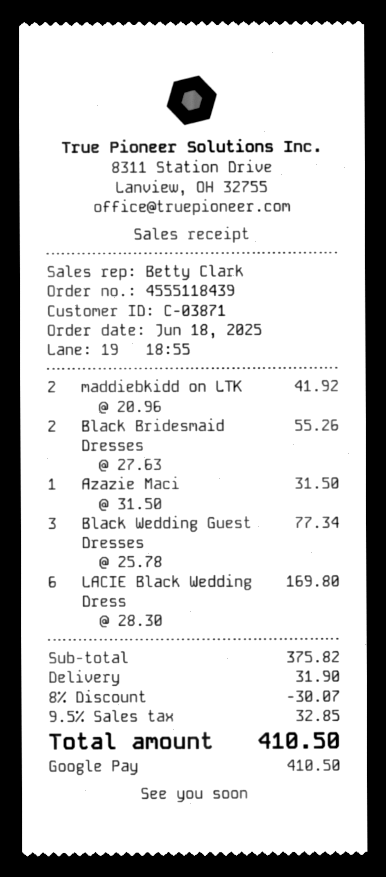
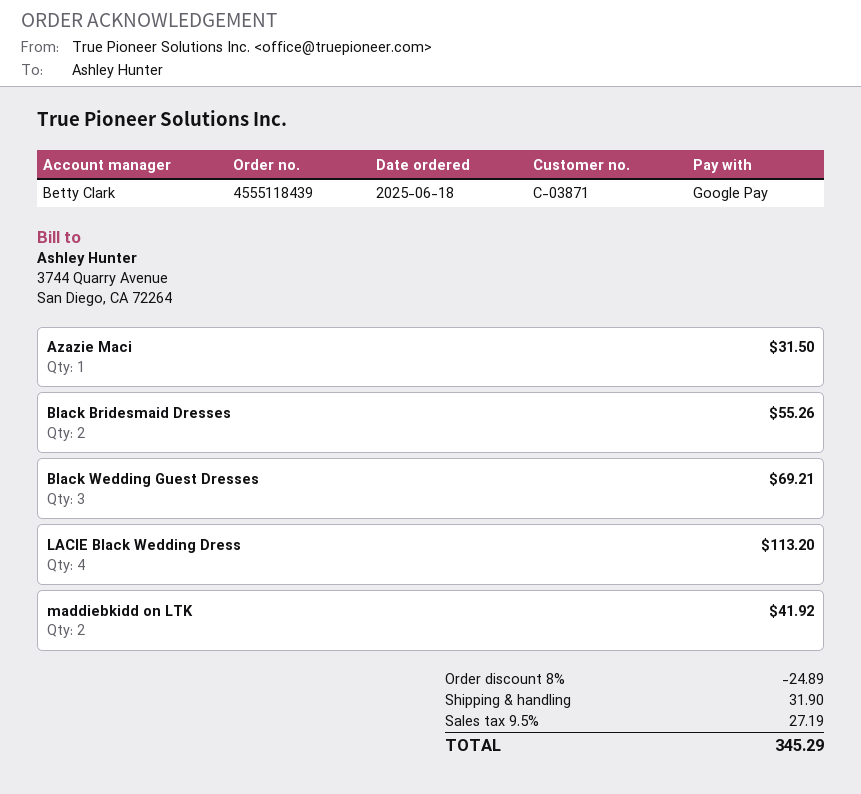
Black Wedding Guest Dresses: 3 for 77.34 -> 3 for 69.21
LACIE Black Wedding Dress: 6 for 169.80 -> 4 for 113.20
discount: 8% = 30.07 -> 8% = 24.89
tax: 9.5% = 32.85 -> 9.5% = 27.19
total: 410.50 -> 345.29

